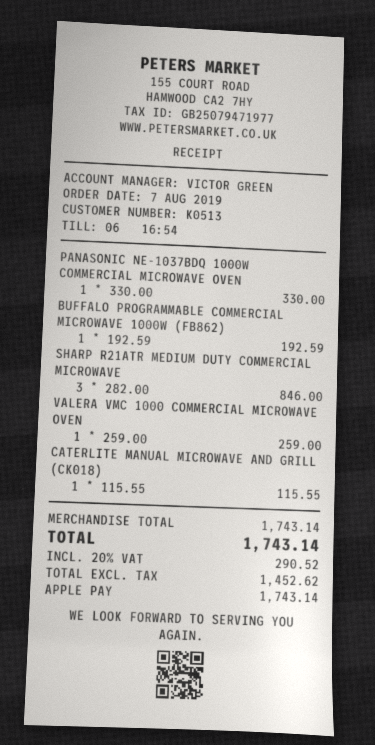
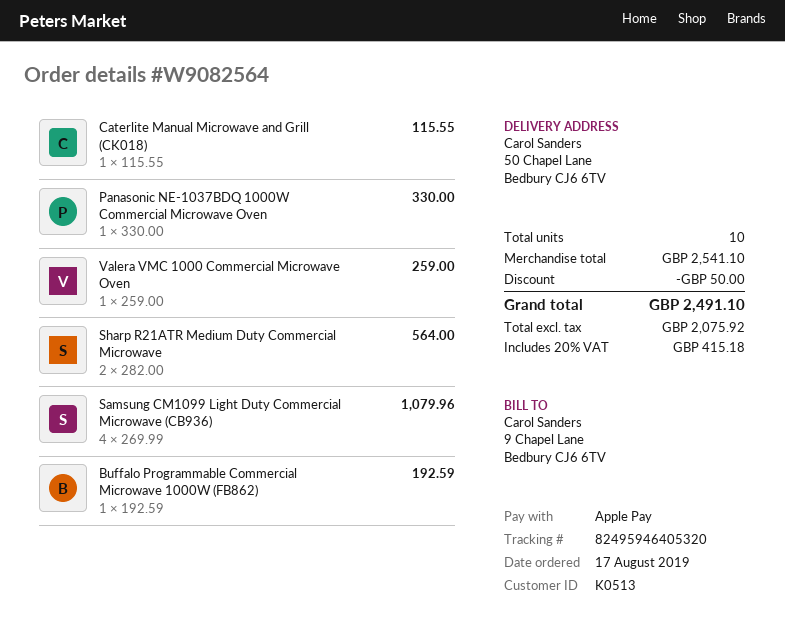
order date: 2019-08-07 -> 2019-08-17
SHARP R21ATR MEDIUM DUTY COMMERCIAL MICROWAVE: 3 x 282.00 = 846.00 -> 2 x 282.00 = 564.00
Samsung CM1099 Light Duty Commercial Microwave (CB936): none -> 4 x 269.99 = 1079.96
subtotal: 1743.14 -> 2541.10
discount: none -> 50.00
net: 1452.62 -> 2075.92
tax: 20% = 290.52 -> 20% = 415.18
total: 1743.14 -> 2491.10

